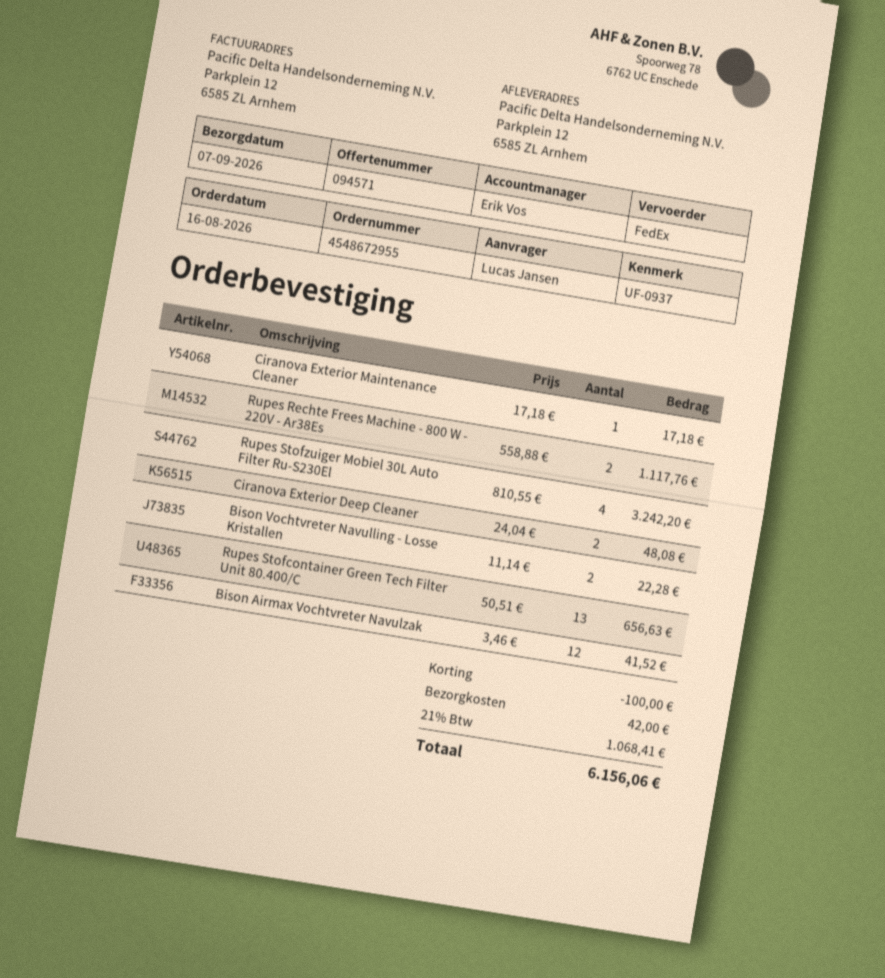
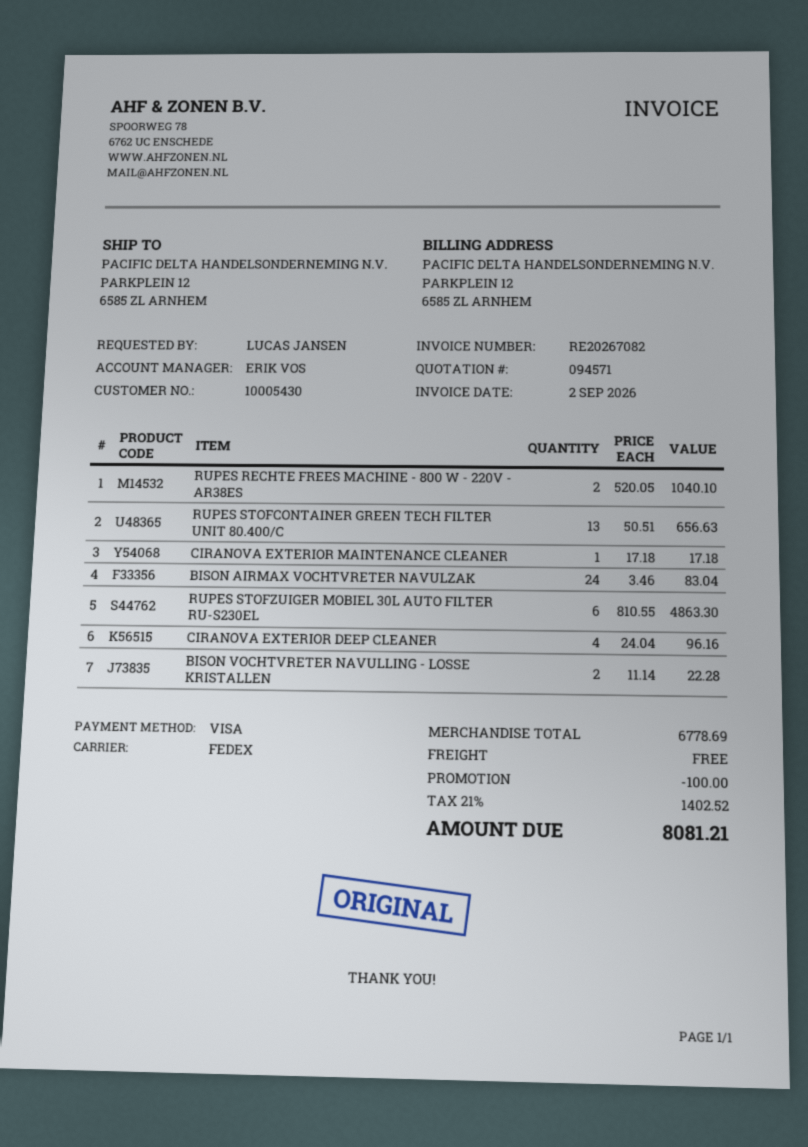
Rupes Rechte Frees Machine - 800 W - 220V - Ar38Es: 2 x 558.88 = 1117.76 -> 2 x 520.05 = 1040.10
Rupes Stofzuiger Mobiel 30L Auto Filter Ru-S230El: 4 x 810.55 = 3242.20 -> 6 x 810.55 = 4863.30
Ciranova Exterior Deep Cleaner: 2 x 24.04 = 48.08 -> 4 x 24.04 = 96.16
Bison Airmax Vochtvreter Navulzak: 12 x 3.46 = 41.52 -> 24 x 3.46 = 83.04
shipping: 42.00 -> 0.00
tax: 21% = 1068.41 -> 21% = 1402.52
total: 6156.06 -> 8081.21

